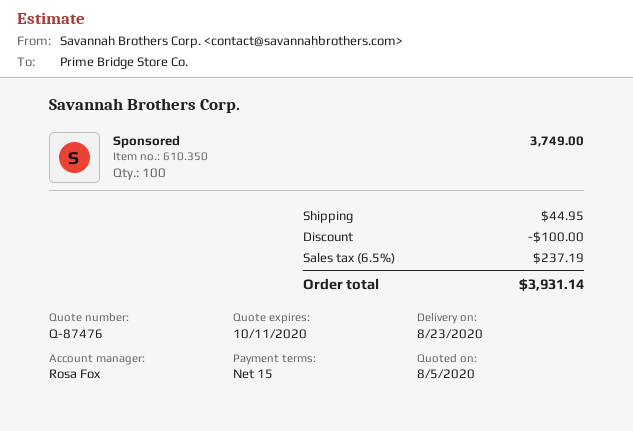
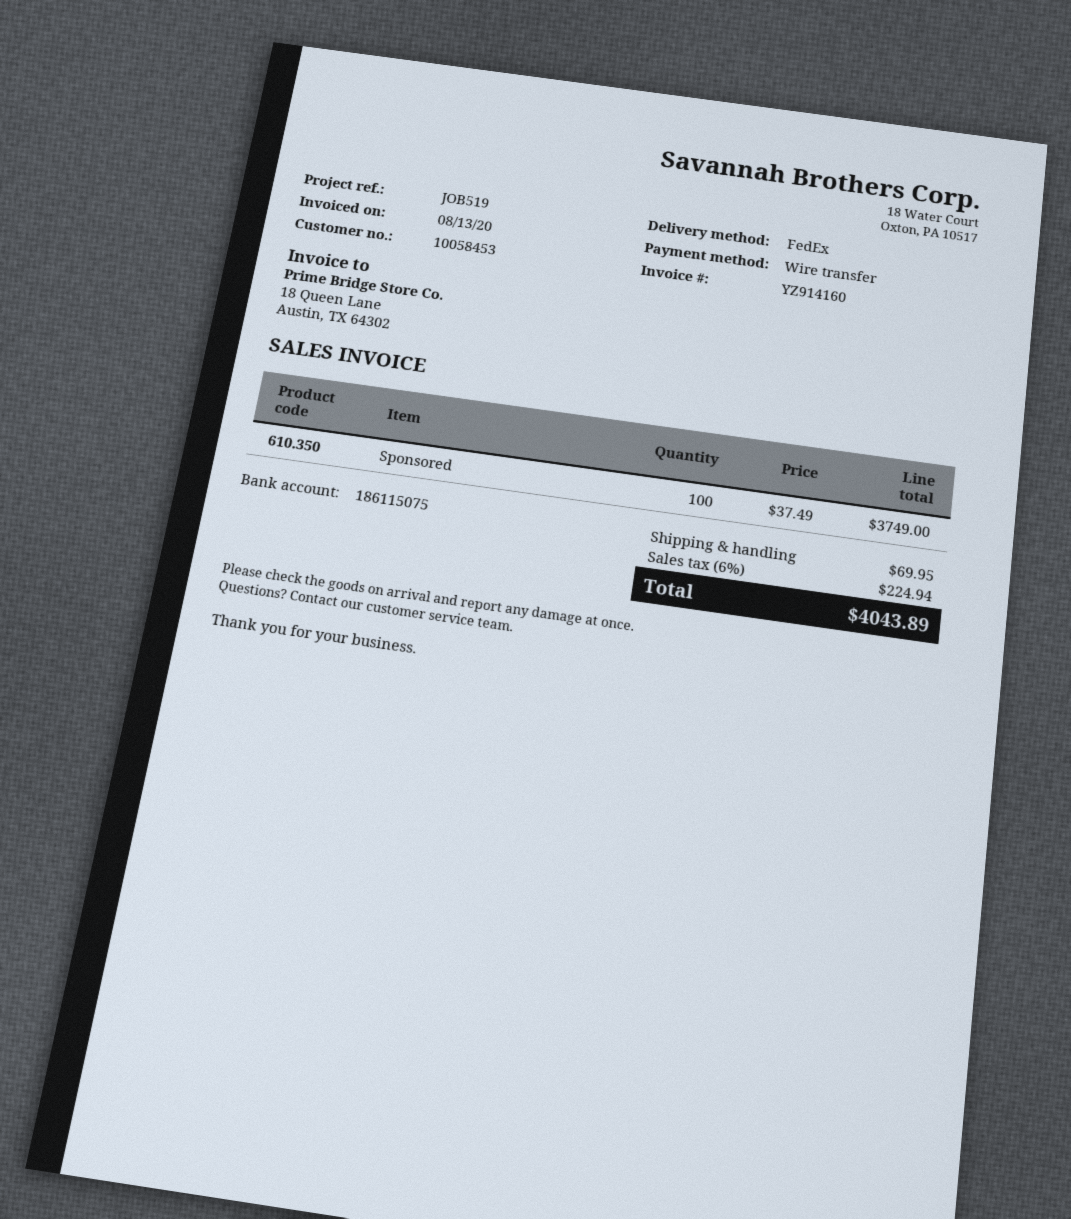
discount: 100.00 -> none
shipping: 44.95 -> 69.95
tax: 6.5% = 237.19 -> 6% = 224.94
total: 3931.14 -> 4043.89

